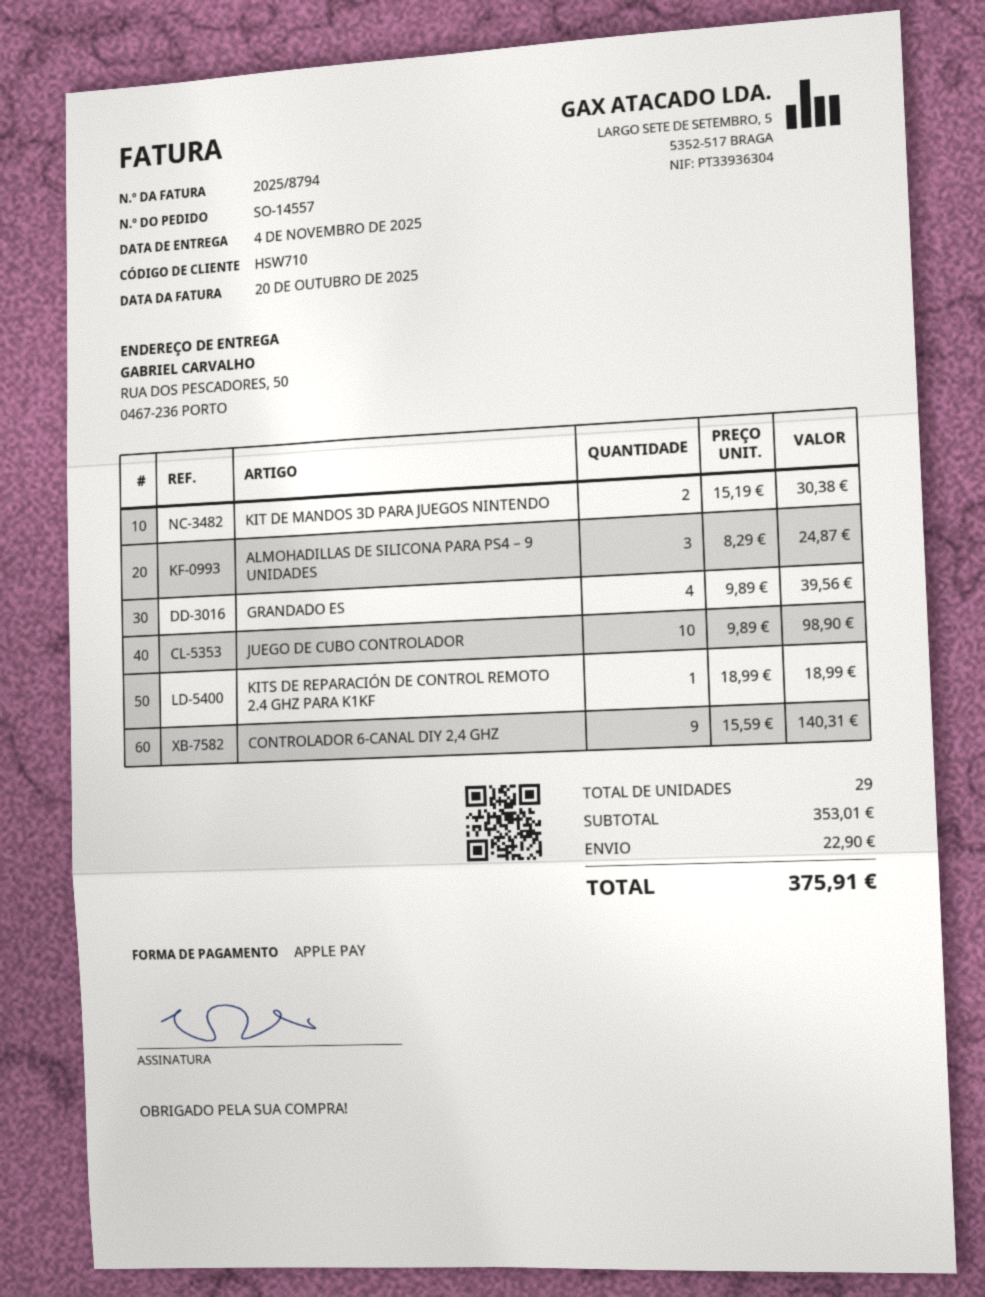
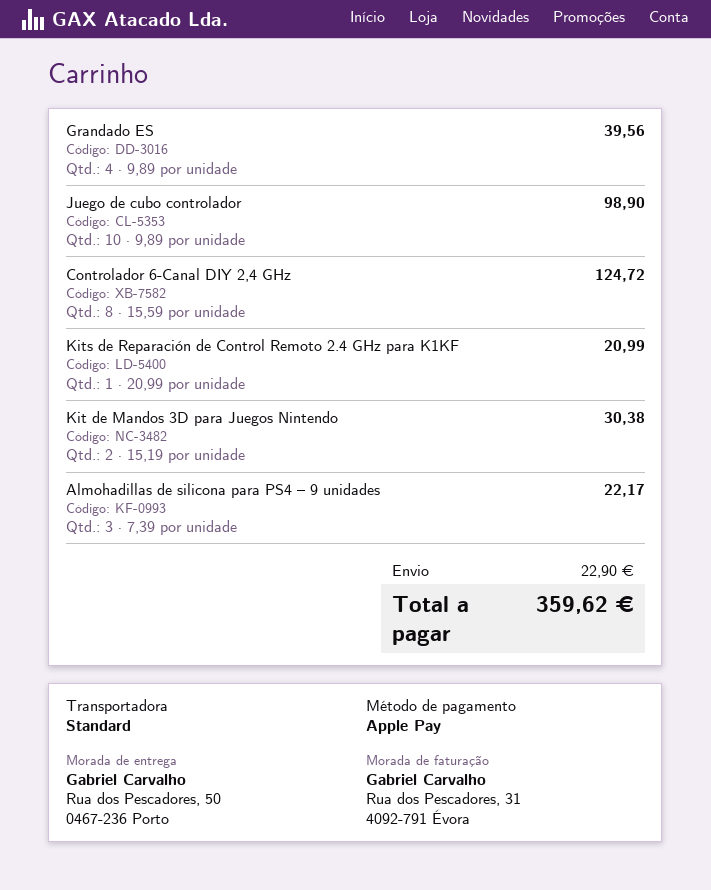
ALMOHADILLAS DE SILICONA PARA PS4 – 9 UNIDADES: 3 x 8.29 = 24.87 -> 3 x 7.39 = 22.17
KITS DE REPARACIÓN DE CONTROL REMOTO 2.4 GHZ PARA K1KF: 1 x 18.99 = 18.99 -> 1 x 20.99 = 20.99
CONTROLADOR 6‑CANAL DIY 2,4 GHZ: 9 x 15.59 = 140.31 -> 8 x 15.59 = 124.72
total: 375.91 -> 359.62

